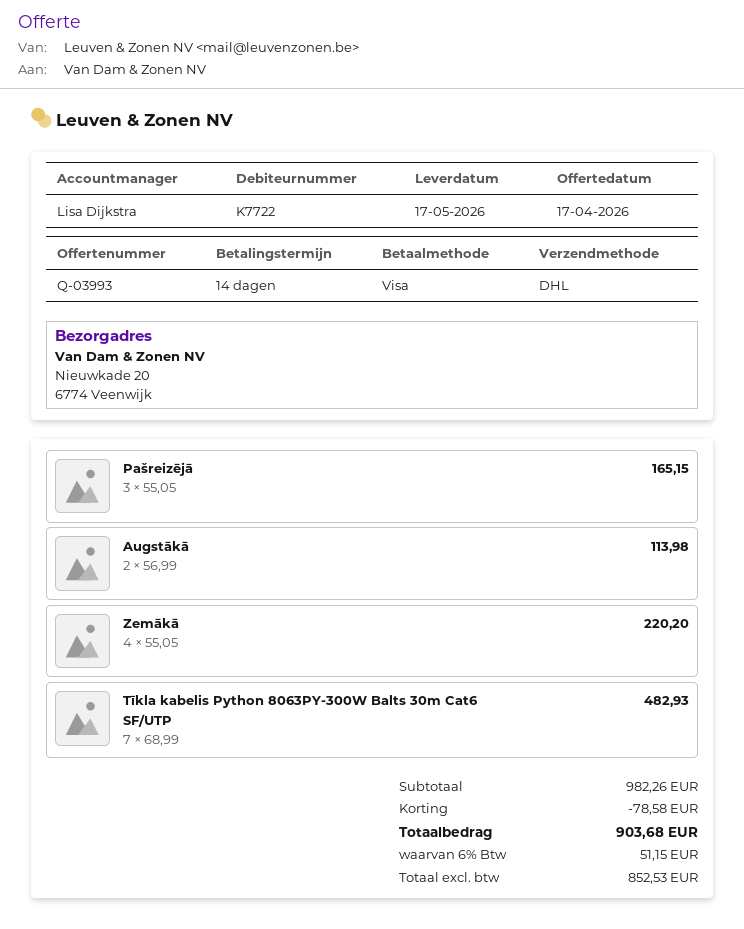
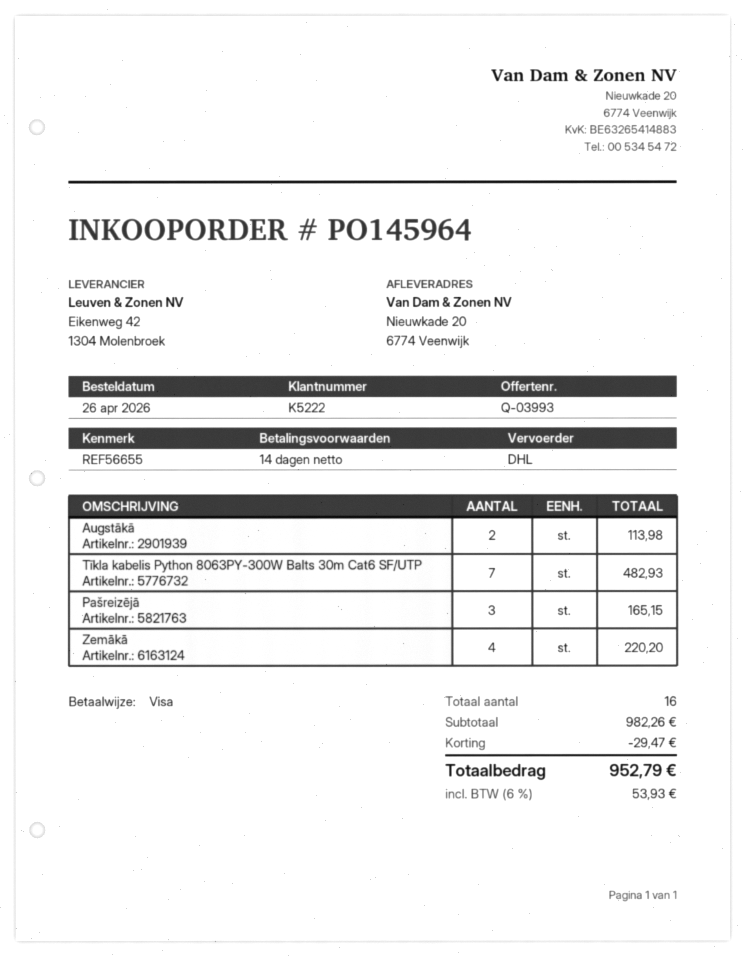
customer number: K7722 -> K5222
discount: 78.58 -> 29.47
tax: 6% = 51.15 -> 6% = 53.93
total: 903.68 -> 952.79

